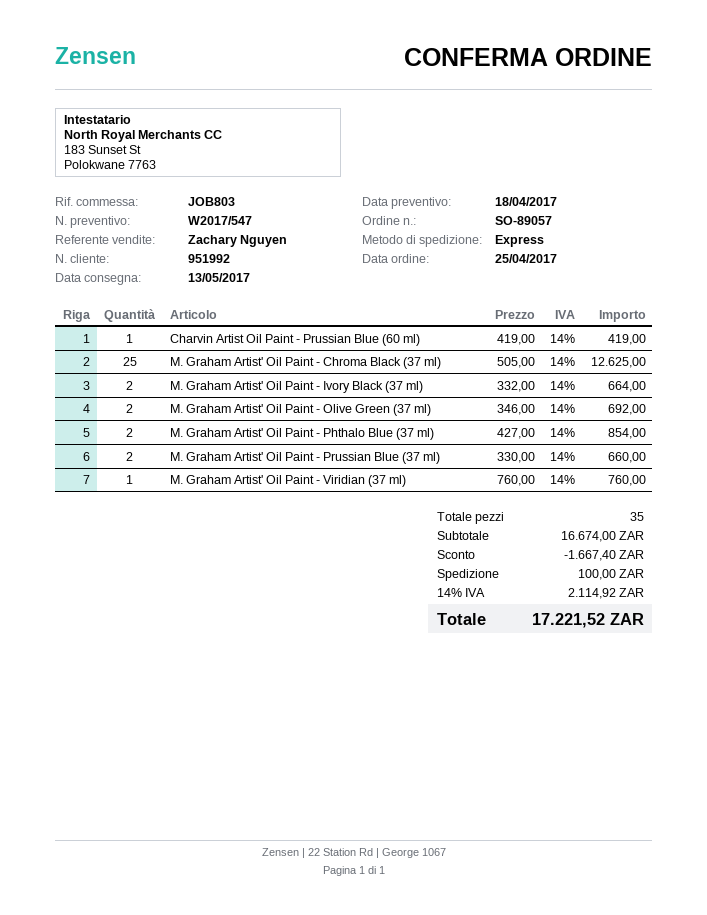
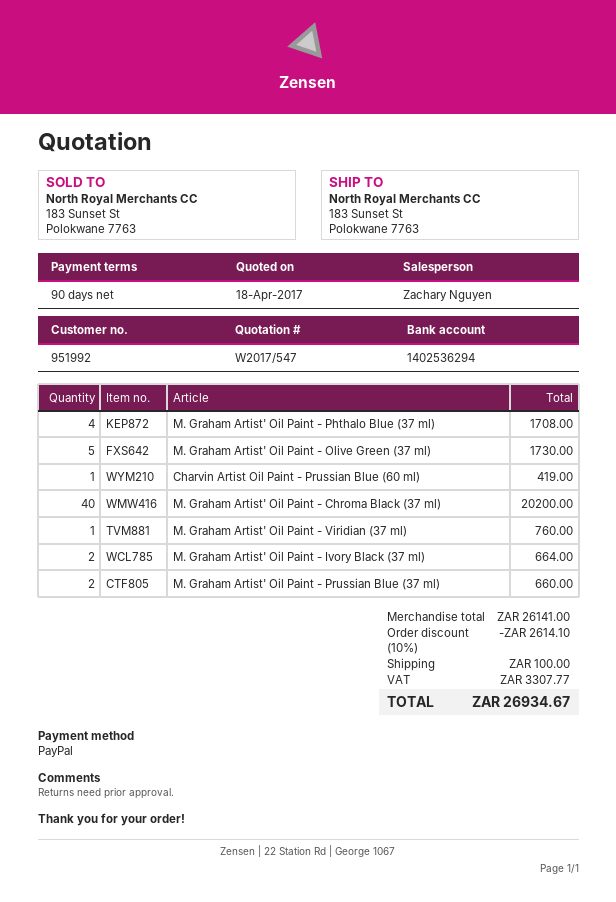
M. Graham Artist' Oil Paint - Chroma Black (37 ml): 25 for 12625.00 -> 40 for 20200.00
M. Graham Artist' Oil Paint - Olive Green (37 ml): 2 for 692.00 -> 5 for 1730.00
M. Graham Artist' Oil Paint - Phthalo Blue (37 ml): 2 for 854.00 -> 4 for 1708.00
subtotal: 16674.00 -> 26141.00
discount: 1667.40 -> 2614.10
tax: 2114.92 -> 3307.77
total: 17221.52 -> 26934.67

